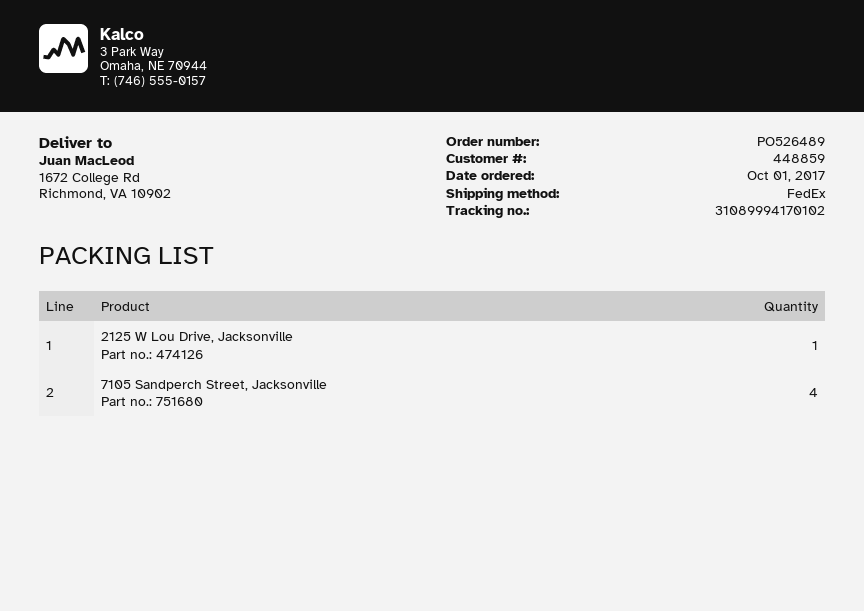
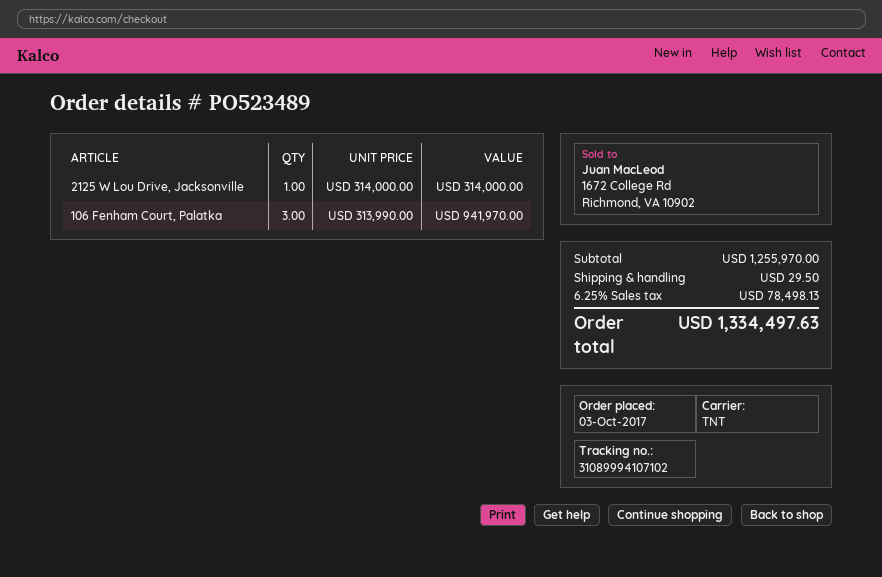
order number: PO526489 -> PO523489
order date: 2017-10-01 -> 2017-10-03
shipping method: FedEx -> TNT
tracking number: 31089994170102 -> 31089994107102
7105 Sandperch Street, Jacksonville: 4 -> none
106 Fenham Court, Palatka: none -> 3

